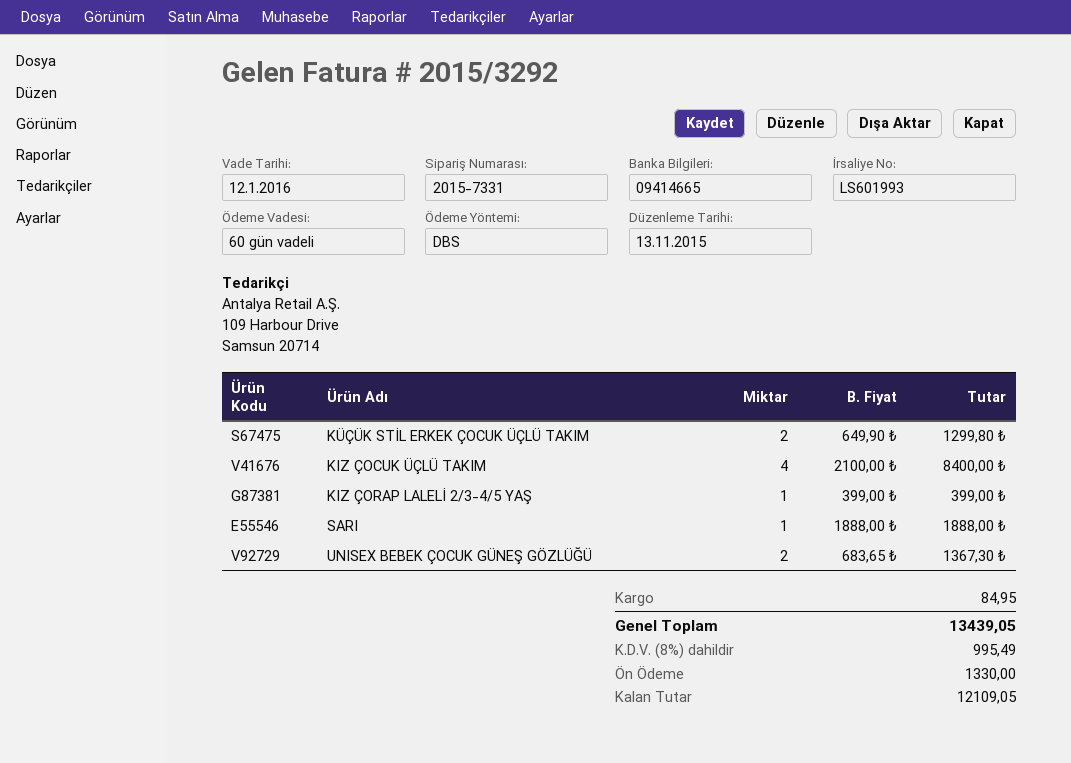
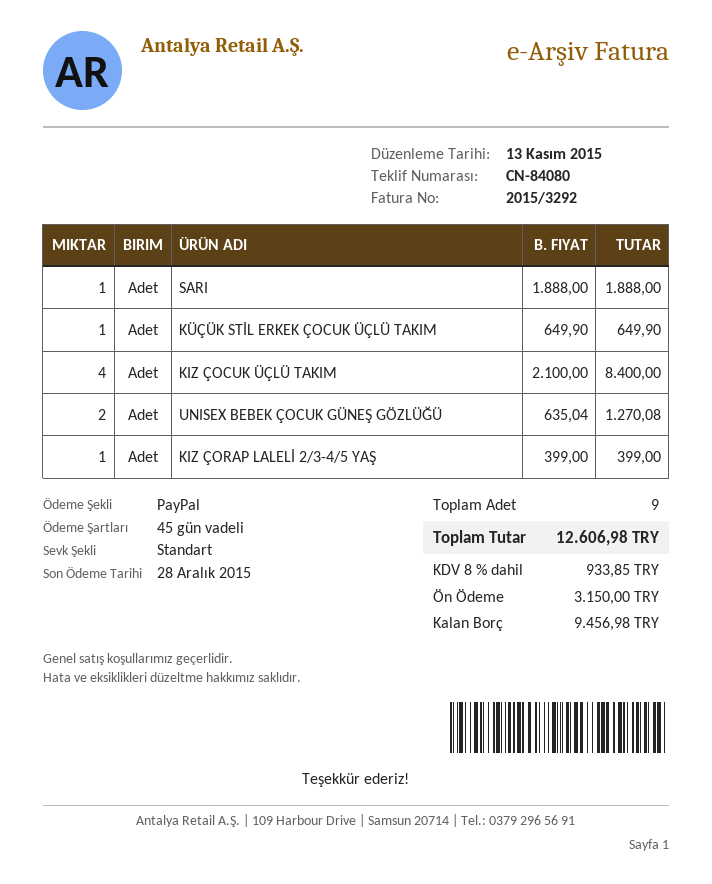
payment terms: 60 days -> 45 days
due date: 2016-01-12 -> 2015-12-28
payment method: direct debit -> PayPal
KÜÇÜK STİL ERKEK ÇOCUK ÜÇLÜ TAKIM: 2 x 649.90 = 1299.80 -> 1 x 649.90 = 649.90
UNISEX BEBEK ÇOCUK GÜNEŞ GÖZLÜĞÜ: 2 x 683.65 = 1367.30 -> 2 x 635.04 = 1270.08
shipping: 84.95 -> none
tax: 8% = 995.49 -> 8% = 933.85
total: 13439.05 -> 12606.98
deposit: 1330.00 -> 3150.00
balance: 12109.05 -> 9456.98

